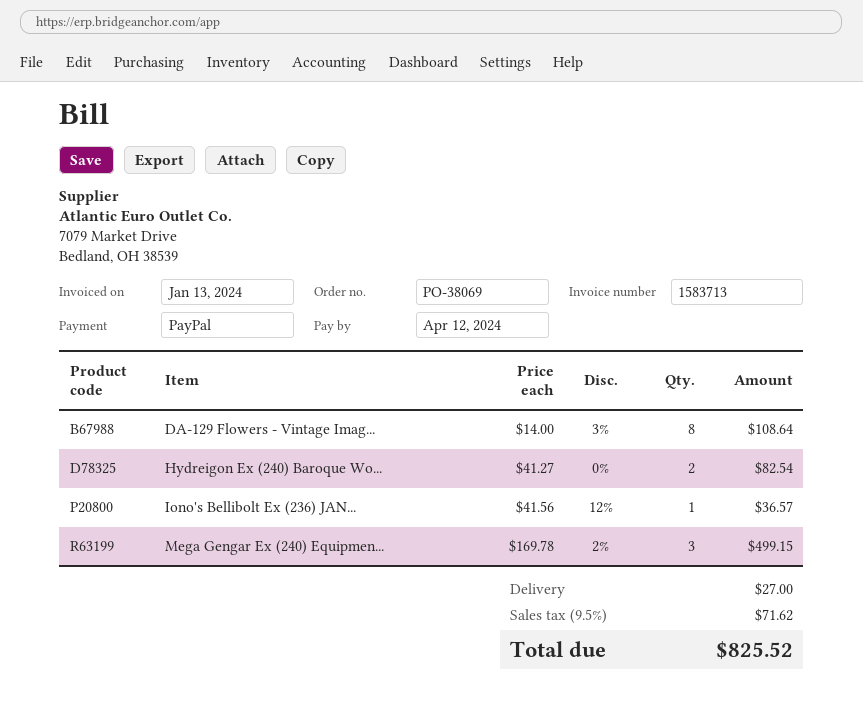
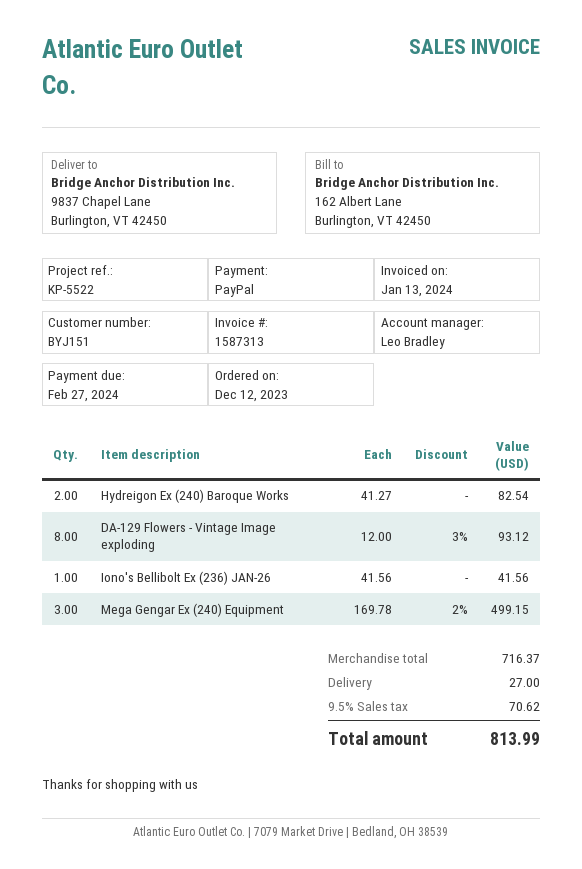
invoice number: 1583713 -> 1587313
due date: 2024-04-12 -> 2024-02-27
DA-129 Flowers - Vintage Imag...: 8 x 14.00 - 3% = 108.64 -> 8 x 12.00 - 3% = 93.12
Iono's Bellibolt Ex (236) JAN...: 1 x 41.56 - 12% = 36.57 -> 1 x 41.56 = 41.56
tax: 9.5% = 71.62 -> 9.5% = 70.62
total: 825.52 -> 813.99

